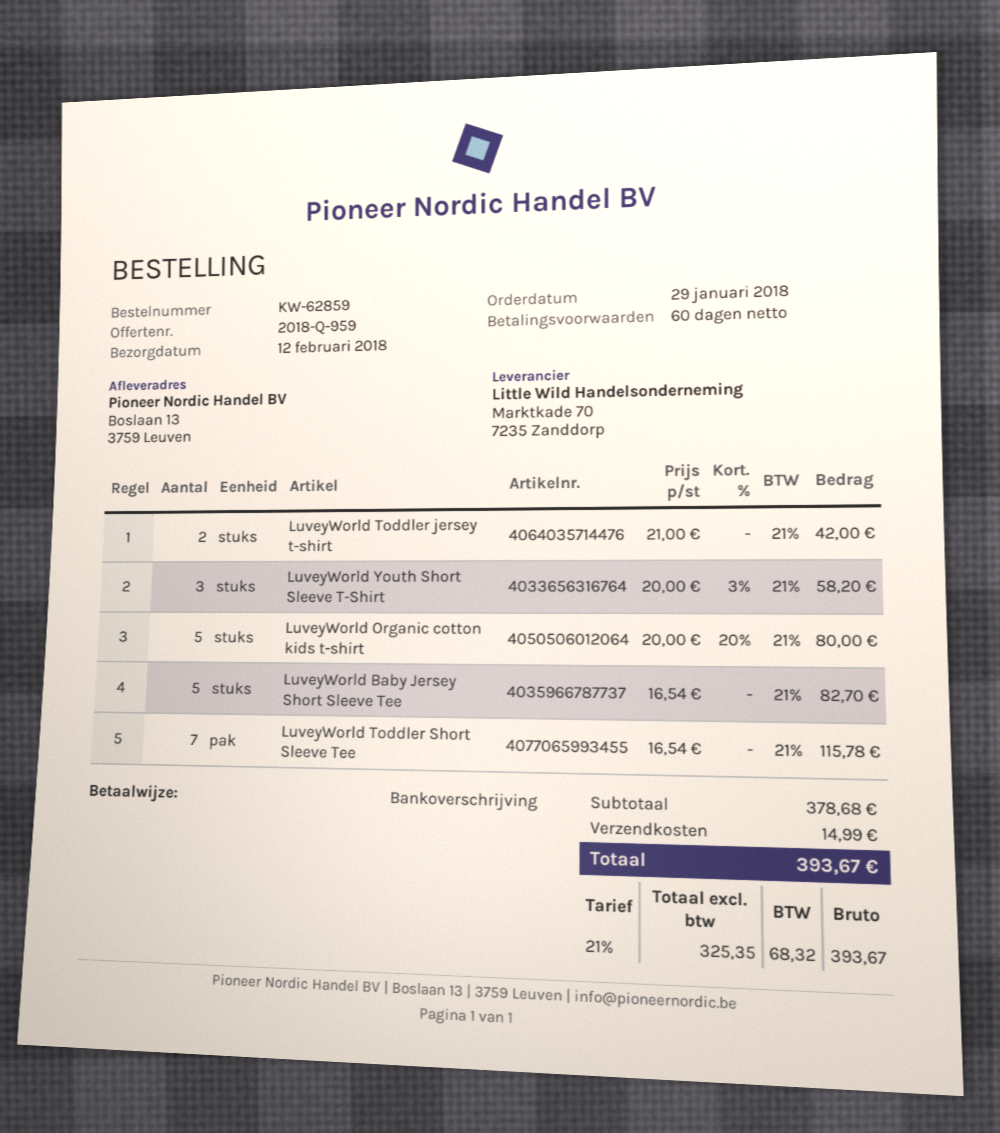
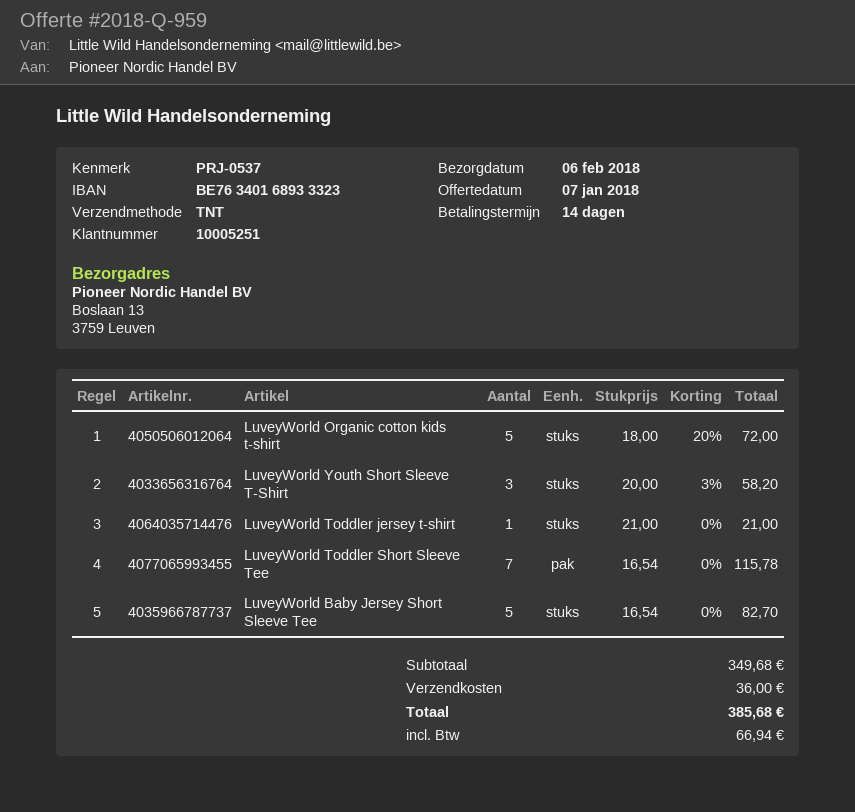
delivery date: 2018-02-12 -> 2018-02-06
payment terms: 60 days -> 14 days
LuveyWorld Toddler jersey t-shirt: 2 x 21.00 = 42.00 -> 1 x 21.00 = 21.00
LuveyWorld Organic cotton kids t-shirt: 5 x 20.00 - 20% = 80.00 -> 5 x 18.00 - 20% = 72.00
subtotal: 378.68 -> 349.68
shipping: 14.99 -> 36.00
tax: 68.32 -> 66.94
total: 393.67 -> 385.68

